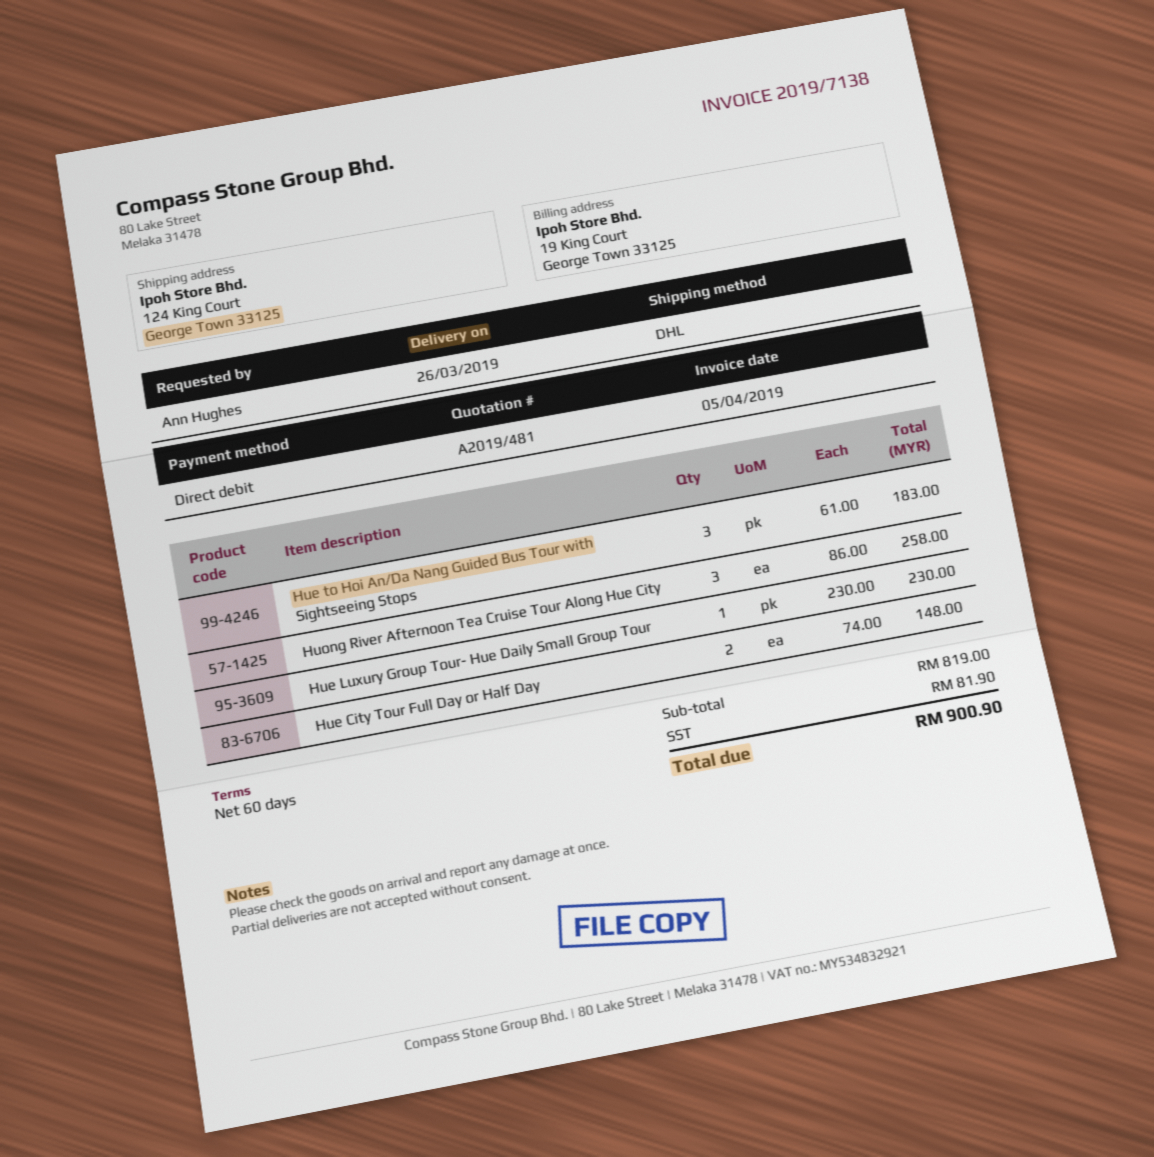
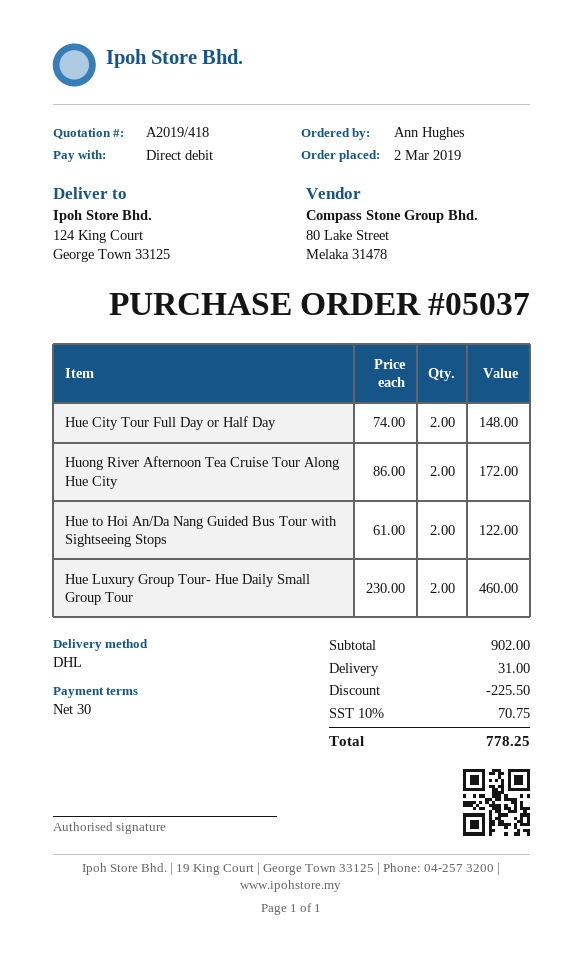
quote number: A2019/481 -> A2019/418
payment terms: 60 days -> 30 days
Hue to Hoi An/Da Nang Guided Bus Tour with Sightseeing Stops: 3 x 61.00 = 183.00 -> 2 x 61.00 = 122.00
Huong River Afternoon Tea Cruise Tour Along Hue City: 3 x 86.00 = 258.00 -> 2 x 86.00 = 172.00
Hue Luxury Group Tour- Hue Daily Small Group Tour: 1 x 230.00 = 230.00 -> 2 x 230.00 = 460.00
subtotal: 819.00 -> 902.00
discount: none -> 225.50
shipping: none -> 31.00
tax: 81.90 -> 70.75
total: 900.90 -> 778.25

